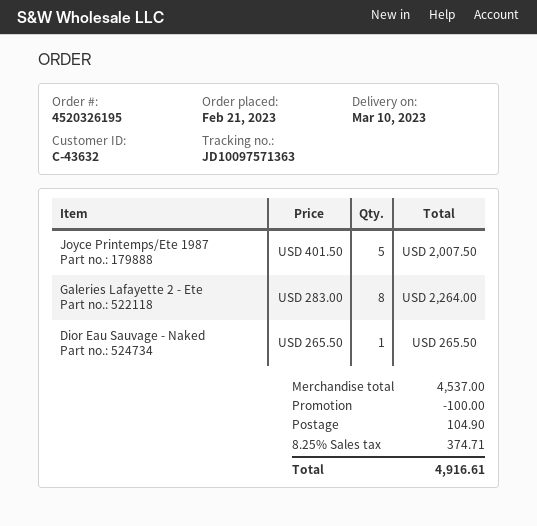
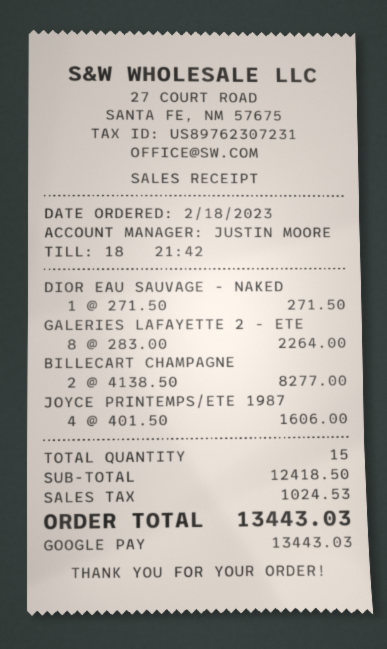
order date: 2023-02-21 -> 2023-02-18
Joyce Printemps/Ete 1987: 5 x 401.50 = 2007.50 -> 4 x 401.50 = 1606.00
Dior Eau Sauvage - Naked: 1 x 265.50 = 265.50 -> 1 x 271.50 = 271.50
BILLECART CHAMPAGNE: none -> 2 x 4138.50 = 8277.00
subtotal: 4537.00 -> 12418.50
discount: 100.00 -> none
shipping: 104.90 -> none
tax: 374.71 -> 1024.53
total: 4916.61 -> 13443.03

